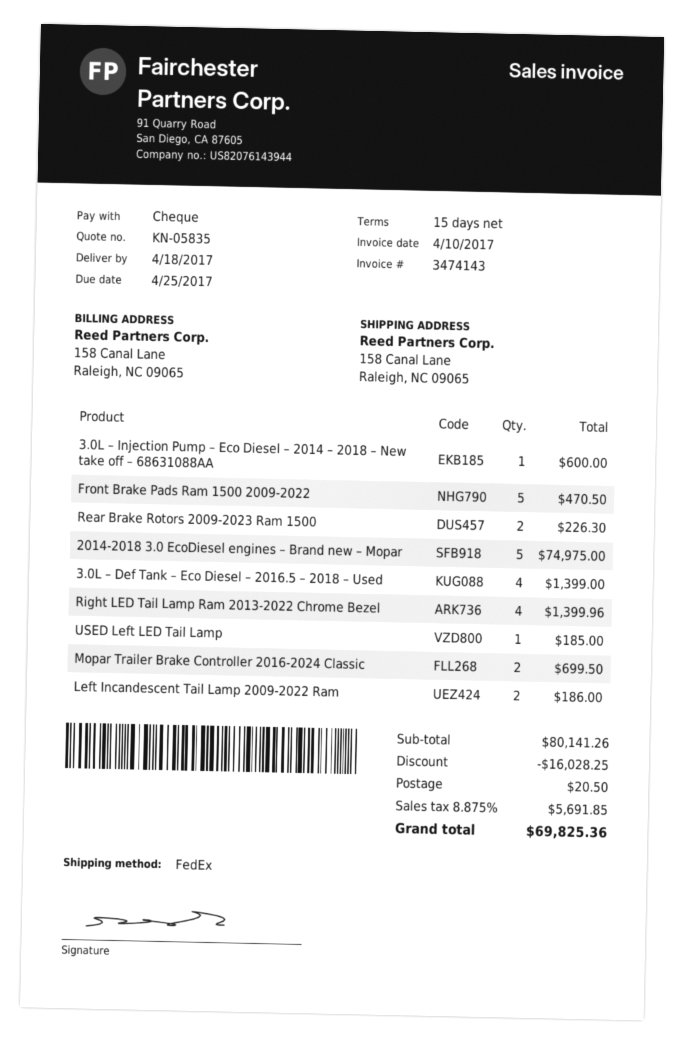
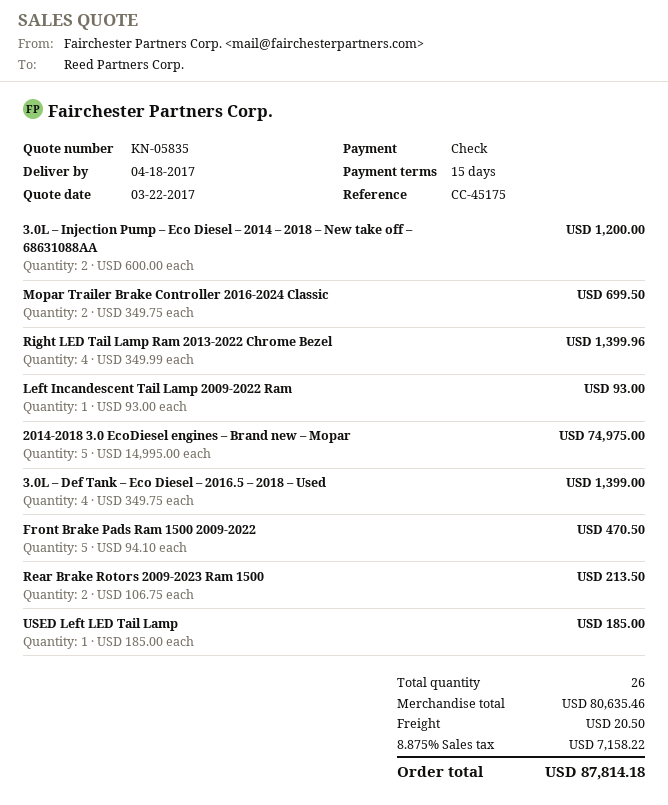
3.0L – Injection Pump – Eco Diesel – 2014 – 2018 – New take off – 68631088AA: 1 for 600.00 -> 2 for 1200.00
Rear Brake Rotors 2009-2023 Ram 1500: 2 for 226.30 -> 2 for 213.50
Left Incandescent Tail Lamp 2009-2022 Ram: 2 for 186.00 -> 1 for 93.00
subtotal: 80141.26 -> 80635.46
discount: 16028.25 -> none
tax: 8.875% = 5691.85 -> 8.875% = 7158.22
total: 69825.36 -> 87814.18

